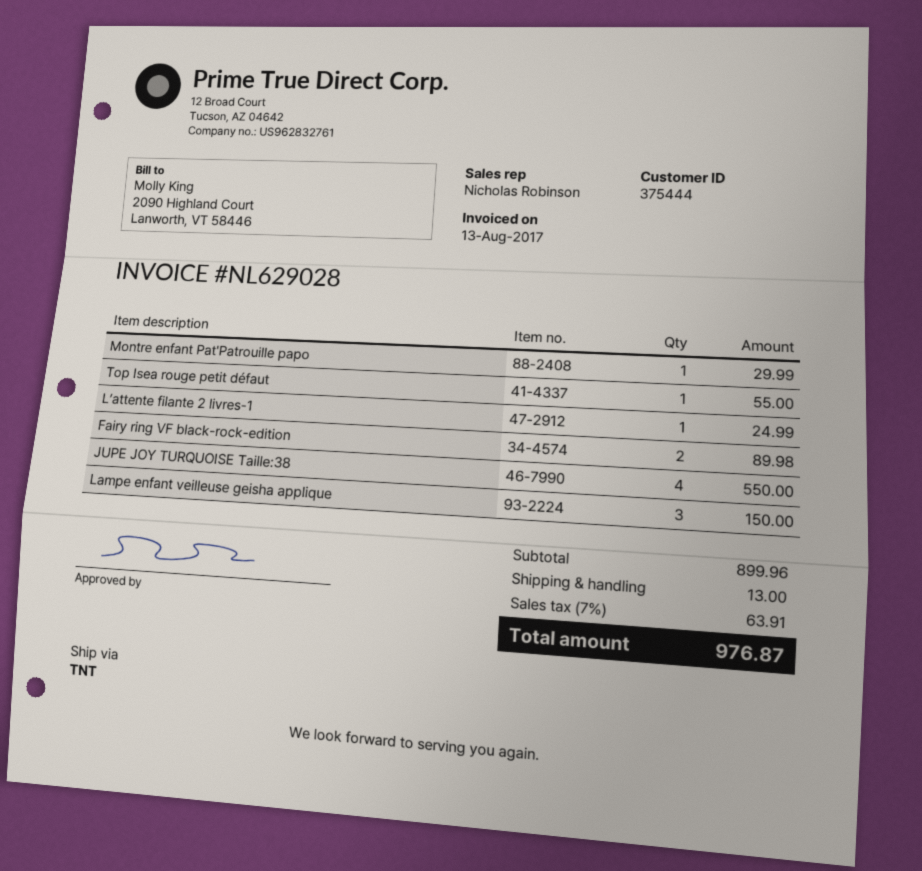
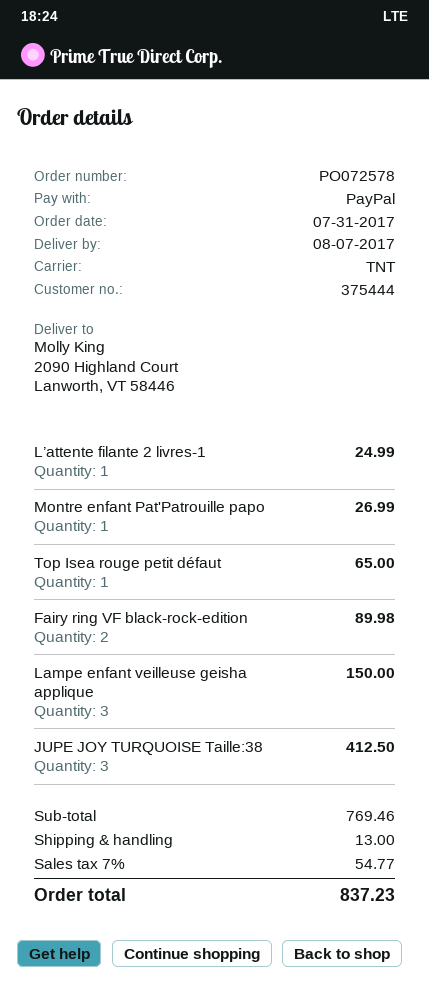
Montre enfant Pat'Patrouille papo: 1 for 29.99 -> 1 for 26.99
Top Isea rouge petit défaut: 1 for 55.00 -> 1 for 65.00
JUPE JOY TURQUOISE Taille:38: 4 for 550.00 -> 3 for 412.50
subtotal: 899.96 -> 769.46
tax: 7% = 63.91 -> 7% = 54.77
total: 976.87 -> 837.23

